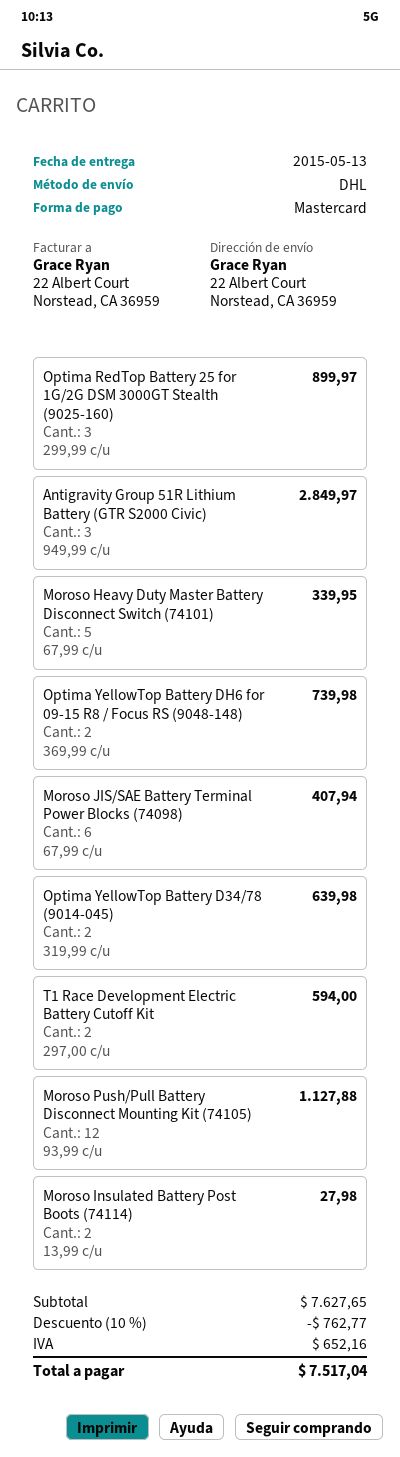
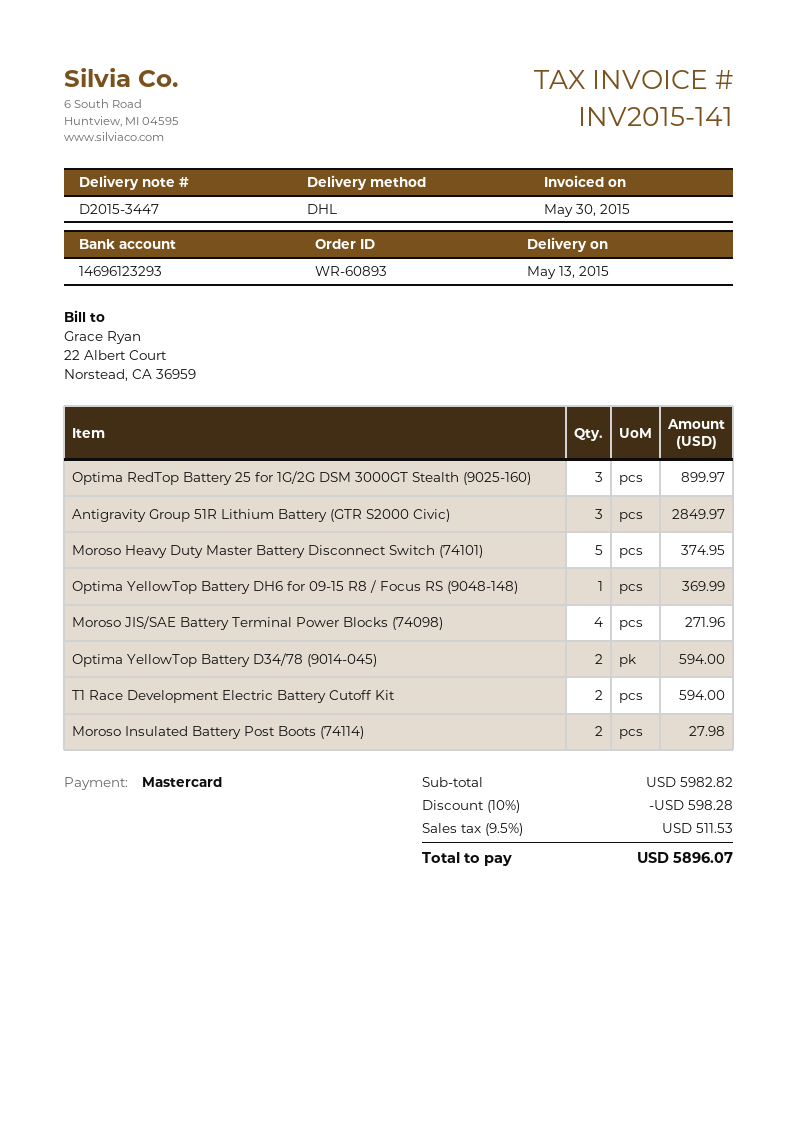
Moroso Heavy Duty Master Battery Disconnect Switch (74101): 5 for 339.95 -> 5 for 374.95
Optima YellowTop Battery DH6 for 09-15 R8 / Focus RS (9048-148): 2 for 739.98 -> 1 for 369.99
Moroso JIS/SAE Battery Terminal Power Blocks (74098): 6 for 407.94 -> 4 for 271.96
Optima YellowTop Battery D34/78 (9014-045): 2 for 639.98 -> 2 for 594.00
Moroso Push/Pull Battery Disconnect Mounting Kit (74105): 12 for 1127.88 -> none
subtotal: 7627.65 -> 5982.82
discount: 10% = 762.77 -> 10% = 598.28
tax: 652.16 -> 511.53
total: 7517.04 -> 5896.07

